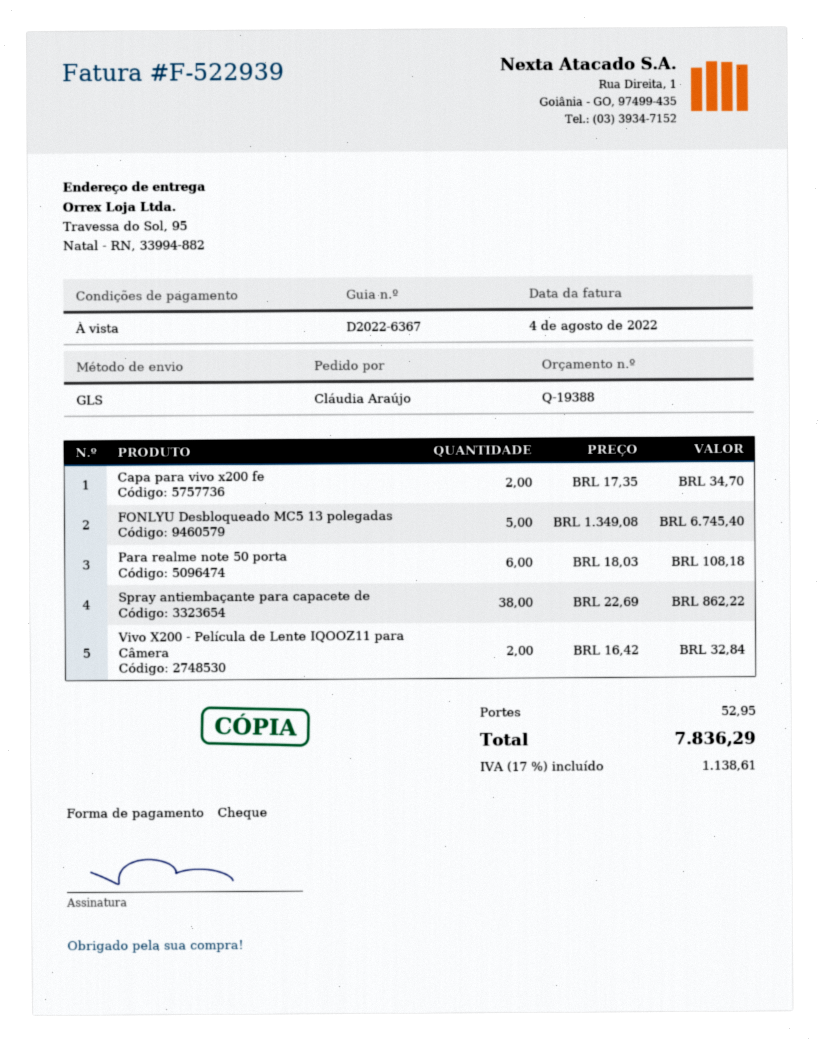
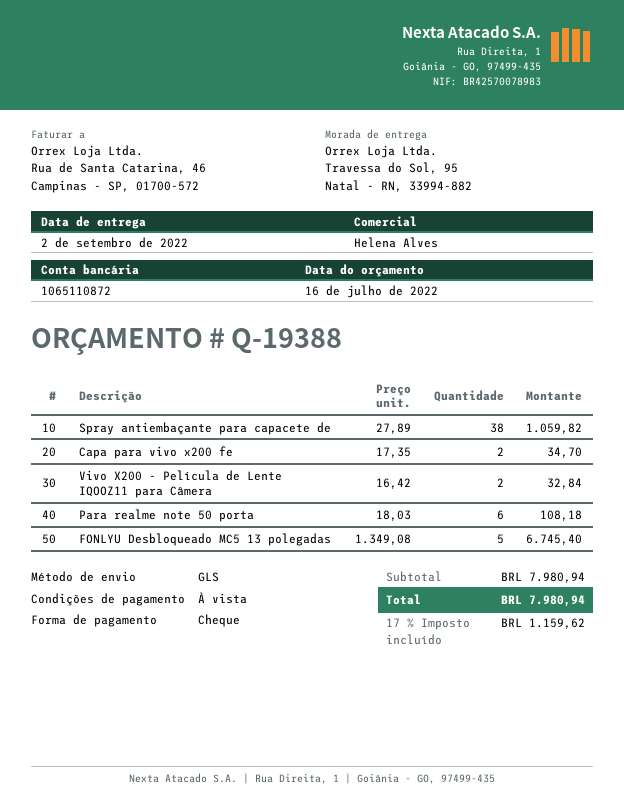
Spray antiembaçante para capacete de: 38 x 22.69 = 862.22 -> 38 x 27.89 = 1059.82
shipping: 52.95 -> none
tax: 17% = 1138.61 -> 17% = 1159.62
total: 7836.29 -> 7980.94

